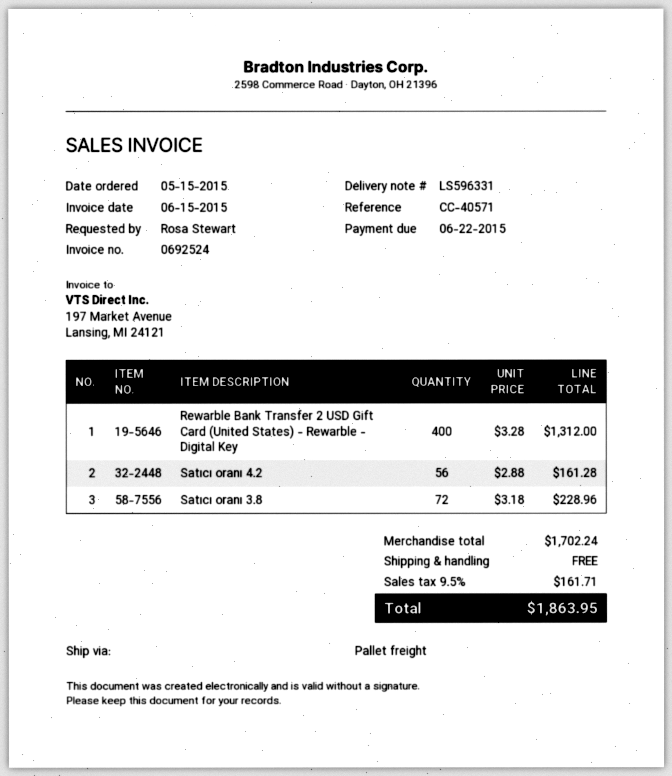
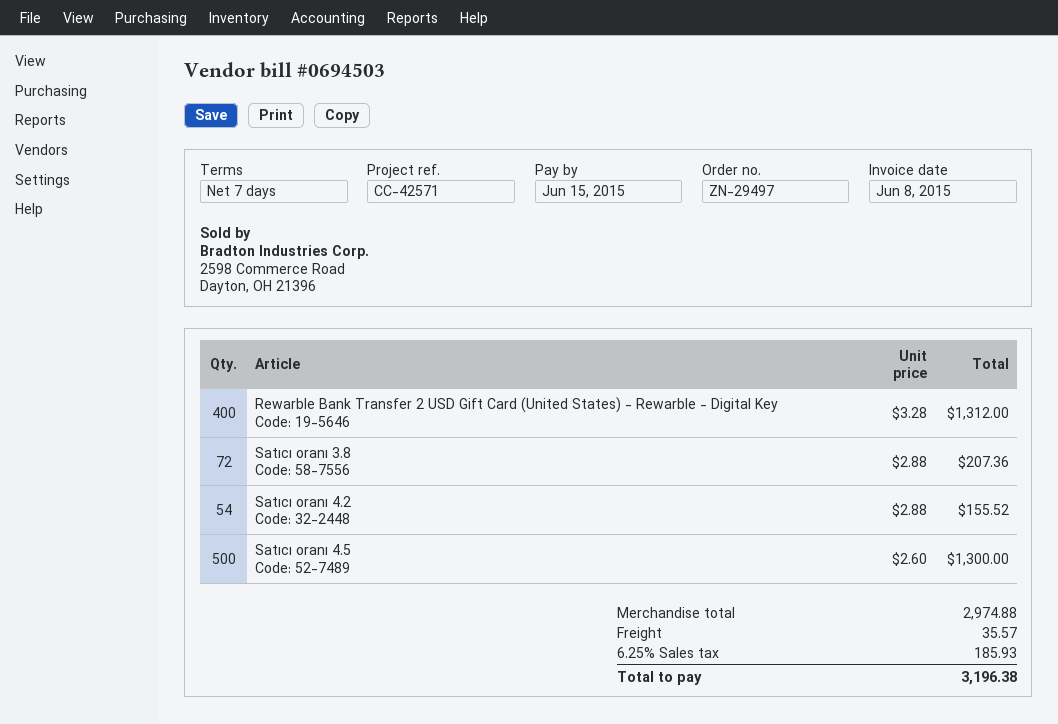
invoice number: 0692524 -> 0694503
invoice date: 2015-06-15 -> 2015-06-08
due date: 2015-06-22 -> 2015-06-15
reference: CC-40571 -> CC-42571
Satıcı oranı 4.2: 56 x 2.88 = 161.28 -> 54 x 2.88 = 155.52
Satıcı oranı 3.8: 72 x 3.18 = 228.96 -> 72 x 2.88 = 207.36
Satıcı oranı 4.5: none -> 500 x 2.60 = 1300.00
subtotal: 1702.24 -> 2974.88
shipping: 0.00 -> 35.57
tax: 9.5% = 161.71 -> 6.25% = 185.93
total: 1863.95 -> 3196.38

